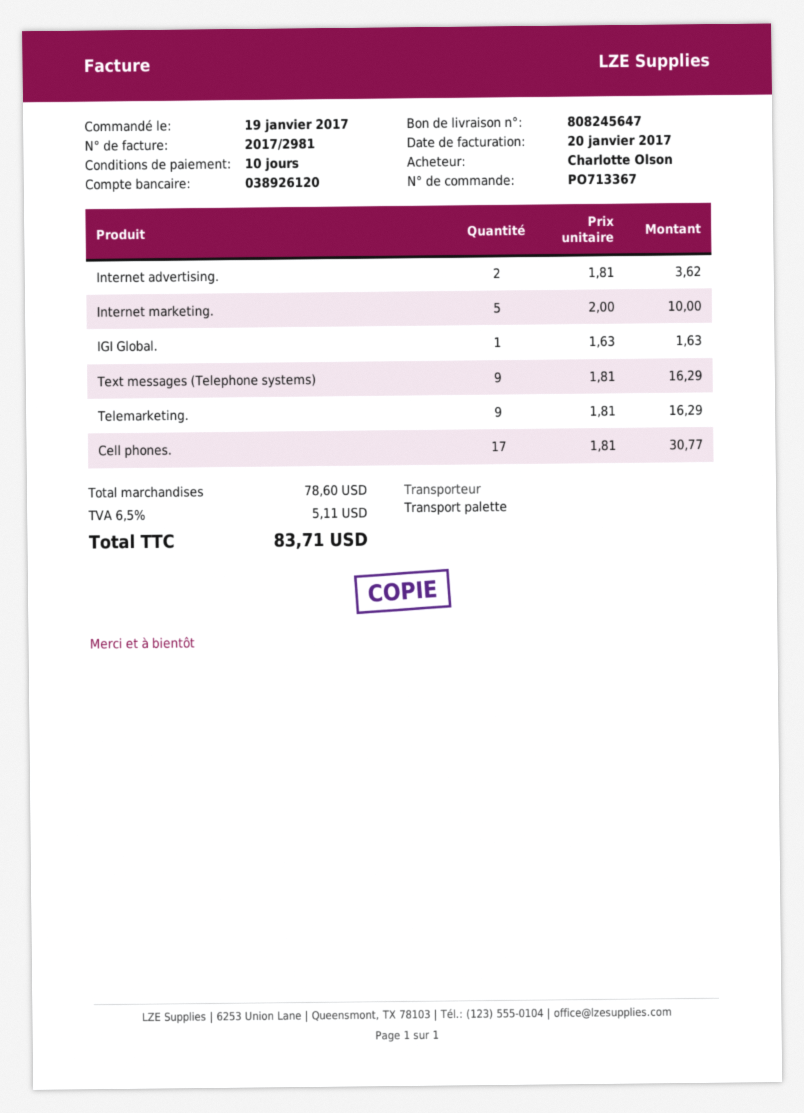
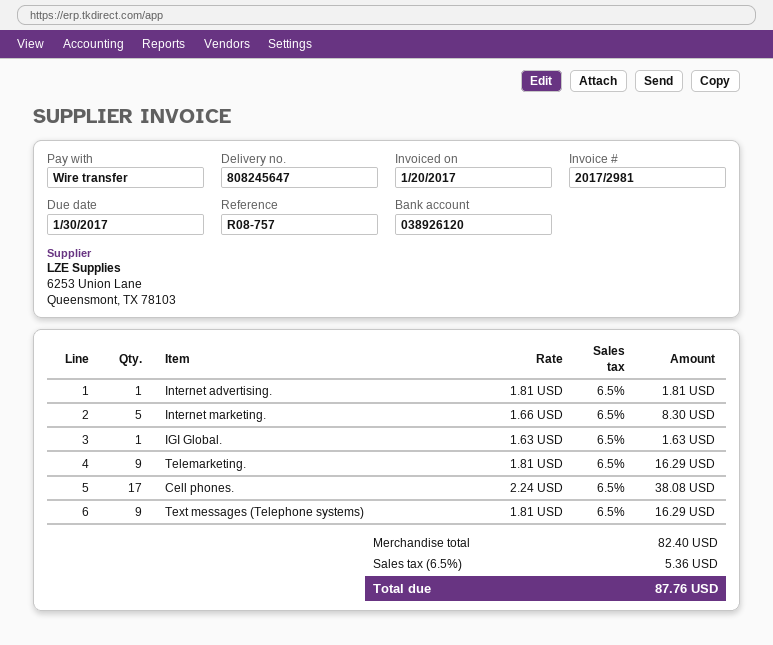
Internet advertising.: 2 x 1.81 = 3.62 -> 1 x 1.81 = 1.81
Internet marketing.: 5 x 2.00 = 10.00 -> 5 x 1.66 = 8.30
Cell phones.: 17 x 1.81 = 30.77 -> 17 x 2.24 = 38.08
subtotal: 78.60 -> 82.40
tax: 6.5% = 5.11 -> 6.5% = 5.36
total: 83.71 -> 87.76

